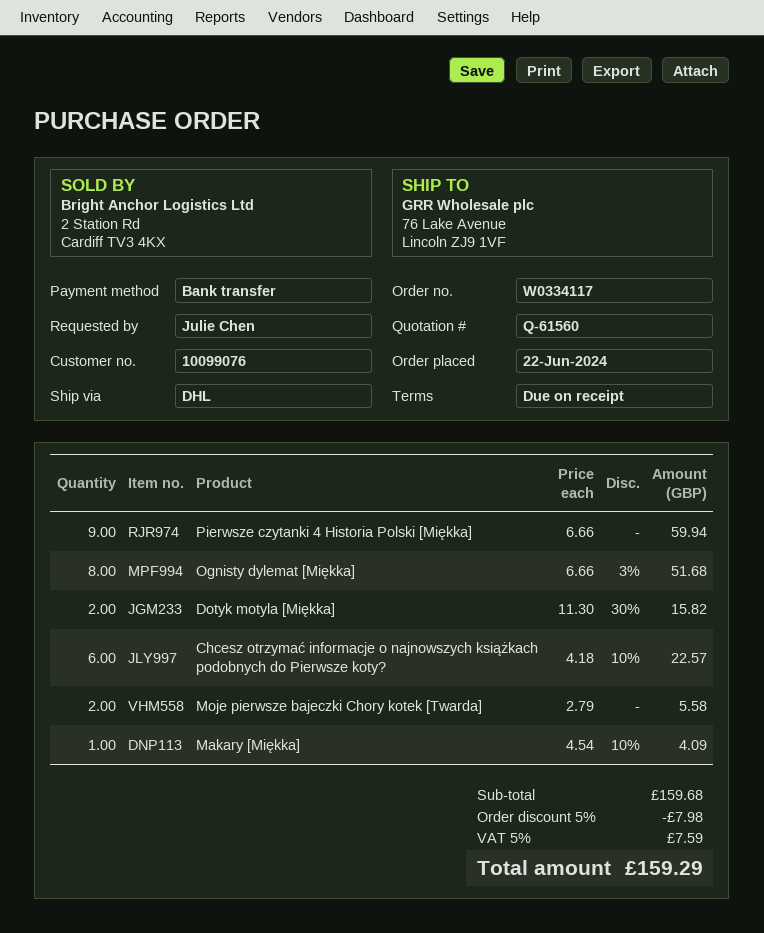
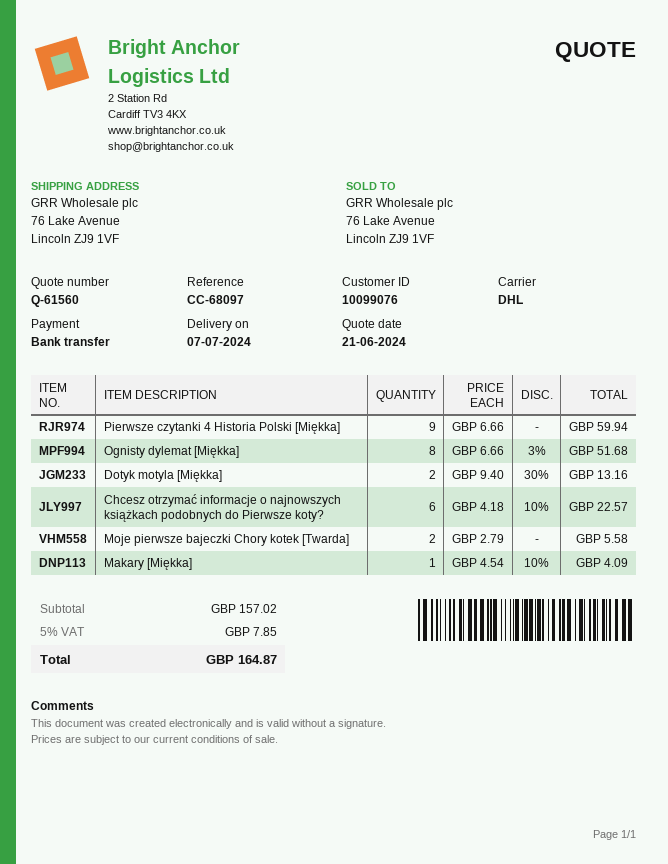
Dotyk motyla [Miękka]: 2 x 11.30 - 30% = 15.82 -> 2 x 9.40 - 30% = 13.16
subtotal: 159.68 -> 157.02
discount: 5% = 7.98 -> none
tax: 5% = 7.59 -> 5% = 7.85
total: 159.29 -> 164.87

